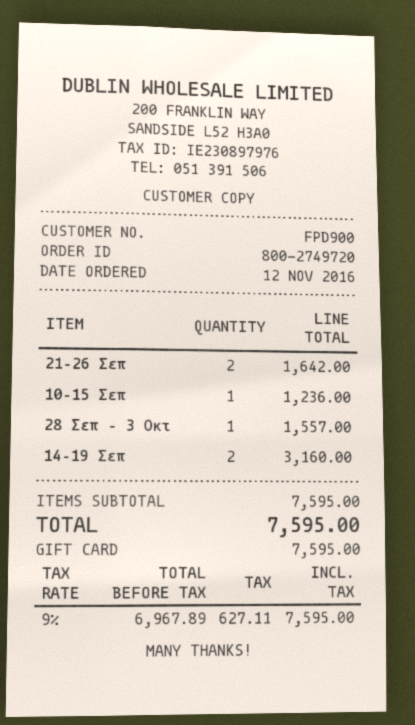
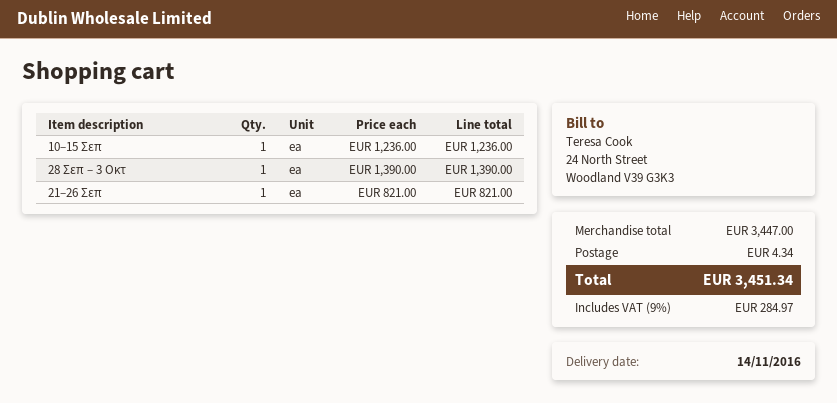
21–26 Σεπ: 2 for 1642.00 -> 1 for 821.00
28 Σεπ – 3 Οκτ: 1 for 1557.00 -> 1 for 1390.00
14–19 Σεπ: 2 for 3160.00 -> none
subtotal: 7595.00 -> 3447.00
shipping: none -> 4.34
tax: 9% = 627.11 -> 9% = 284.97
total: 7595.00 -> 3451.34

